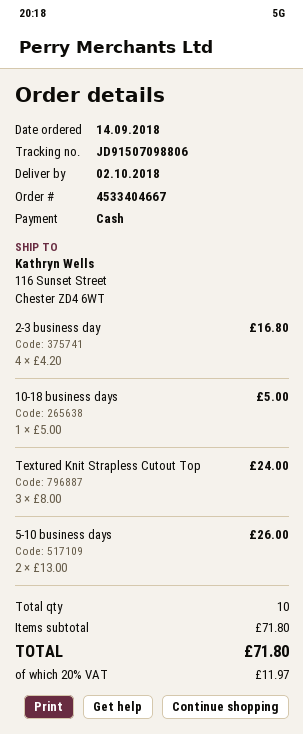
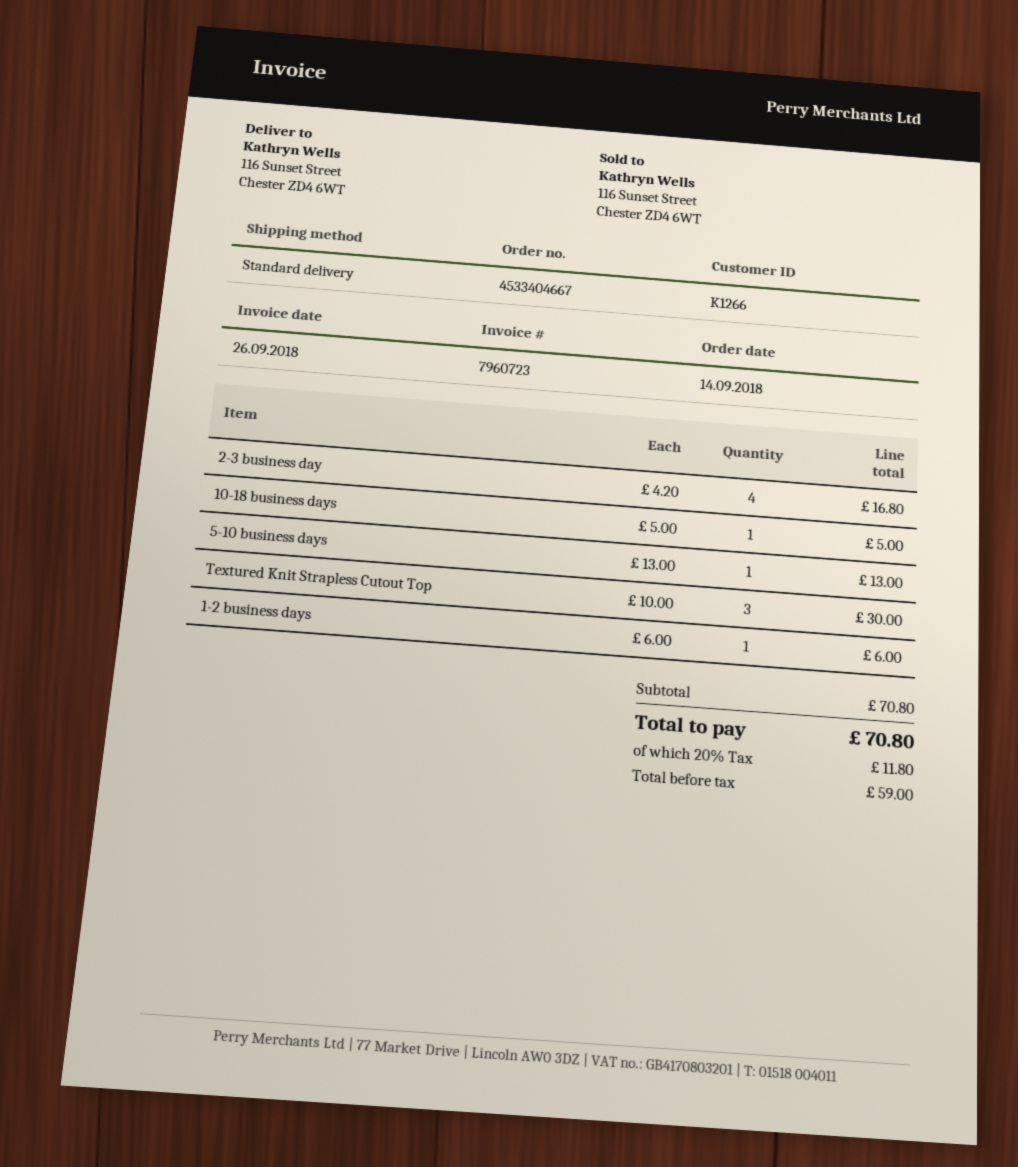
Textured Knit Strapless Cutout Top: 3 x 8.00 = 24.00 -> 3 x 10.00 = 30.00
5-10 business days: 2 x 13.00 = 26.00 -> 1 x 13.00 = 13.00
1-2 business days: none -> 1 x 6.00 = 6.00
subtotal: 71.80 -> 70.80
tax: 20% = 11.97 -> 20% = 11.80
total: 71.80 -> 70.80

